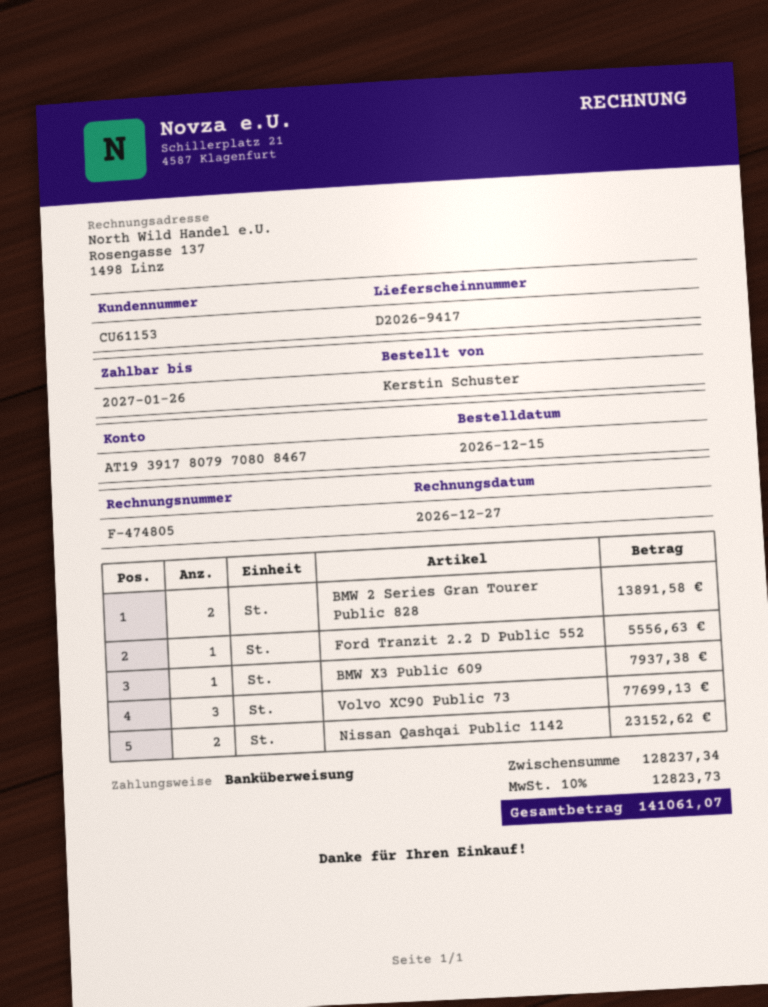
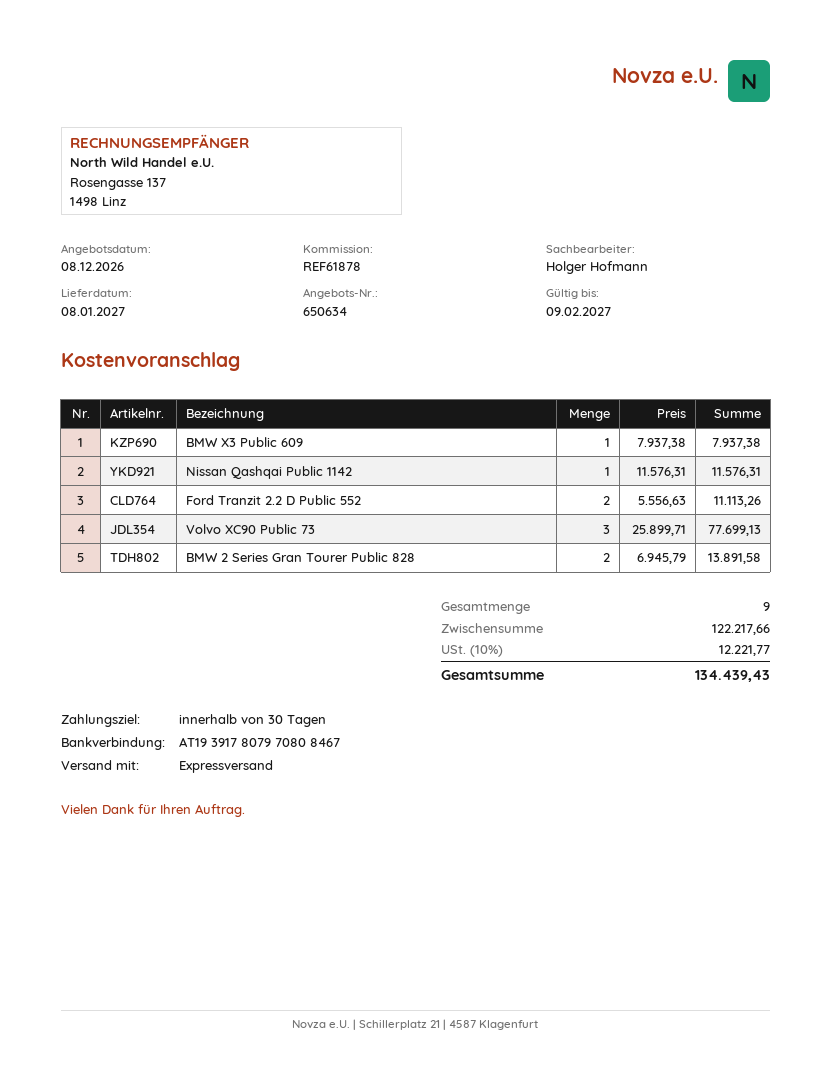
Ford Tranzit 2.2 D Public 552: 1 for 5556.63 -> 2 for 11113.26
Nissan Qashqai Public 1142: 2 for 23152.62 -> 1 for 11576.31
subtotal: 128237.34 -> 122217.66
tax: 10% = 12823.73 -> 10% = 12221.77
total: 141061.07 -> 134439.43

